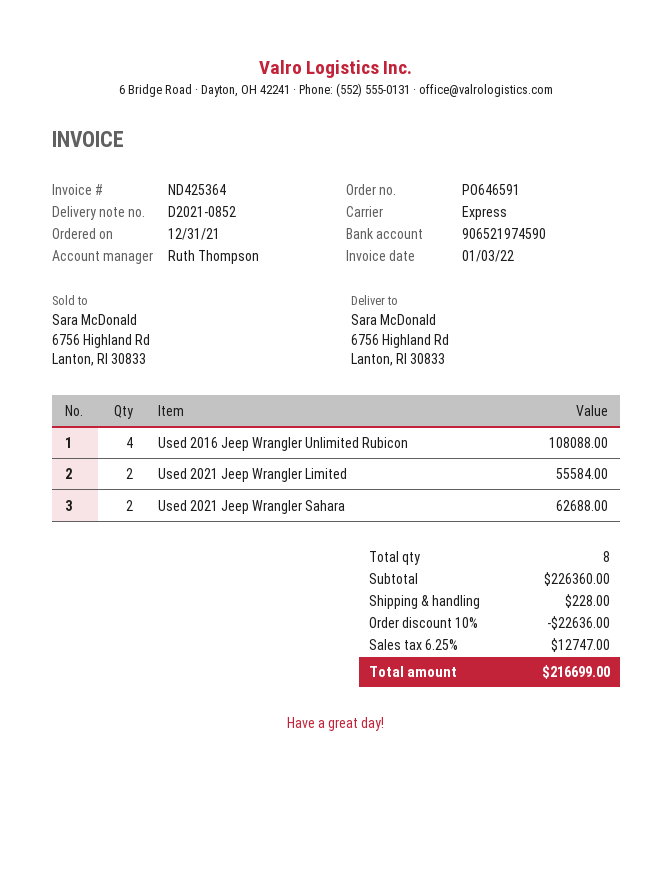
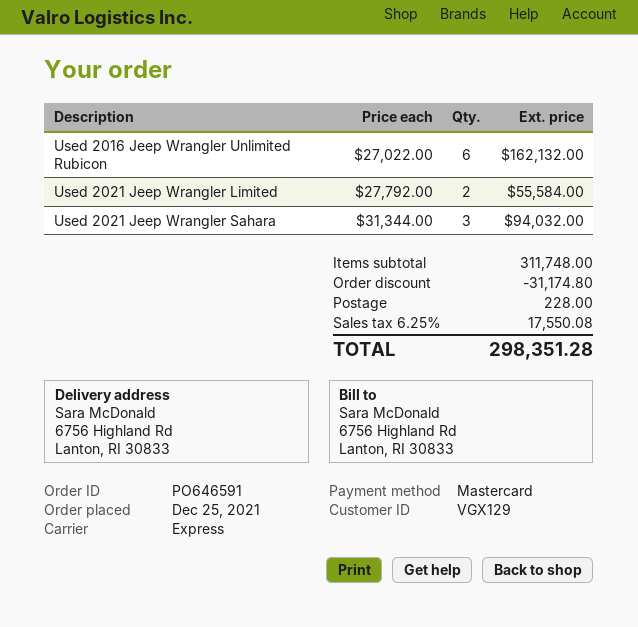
order date: 2021-12-31 -> 2021-12-25
Used 2016 Jeep Wrangler Unlimited Rubicon: 4 for 108088.00 -> 6 for 162132.00
Used 2021 Jeep Wrangler Sahara: 2 for 62688.00 -> 3 for 94032.00
subtotal: 226360.00 -> 311748.00
discount: 22636.00 -> 31174.80
tax: 6.25% = 12747.00 -> 6.25% = 17550.08
total: 216699.00 -> 298351.28

